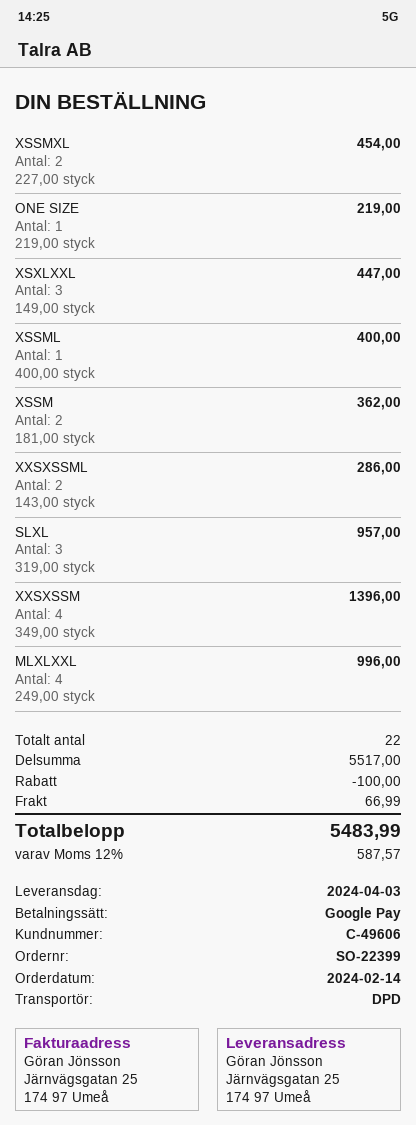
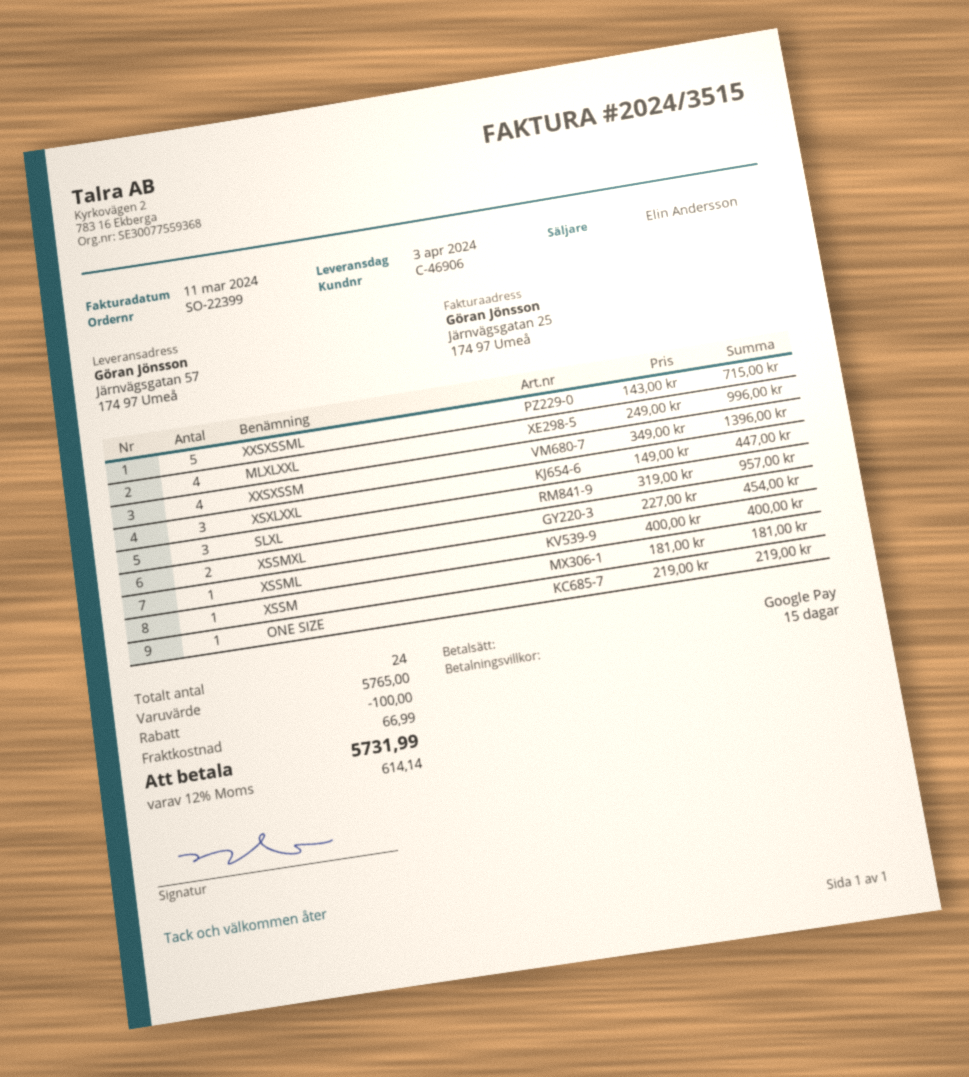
customer number: C-49606 -> C-46906
ship to: Järnvägsgatan 25, 174 97 Umeå -> Järnvägsgatan 57, 174 97 Umeå
XSSM: 2 x 181.00 = 362.00 -> 1 x 181.00 = 181.00
XXSXSSML: 2 x 143.00 = 286.00 -> 5 x 143.00 = 715.00
total quantity: 22 -> 24
subtotal: 5517.00 -> 5765.00
tax: 12% = 587.57 -> 12% = 614.14
total: 5483.99 -> 5731.99

